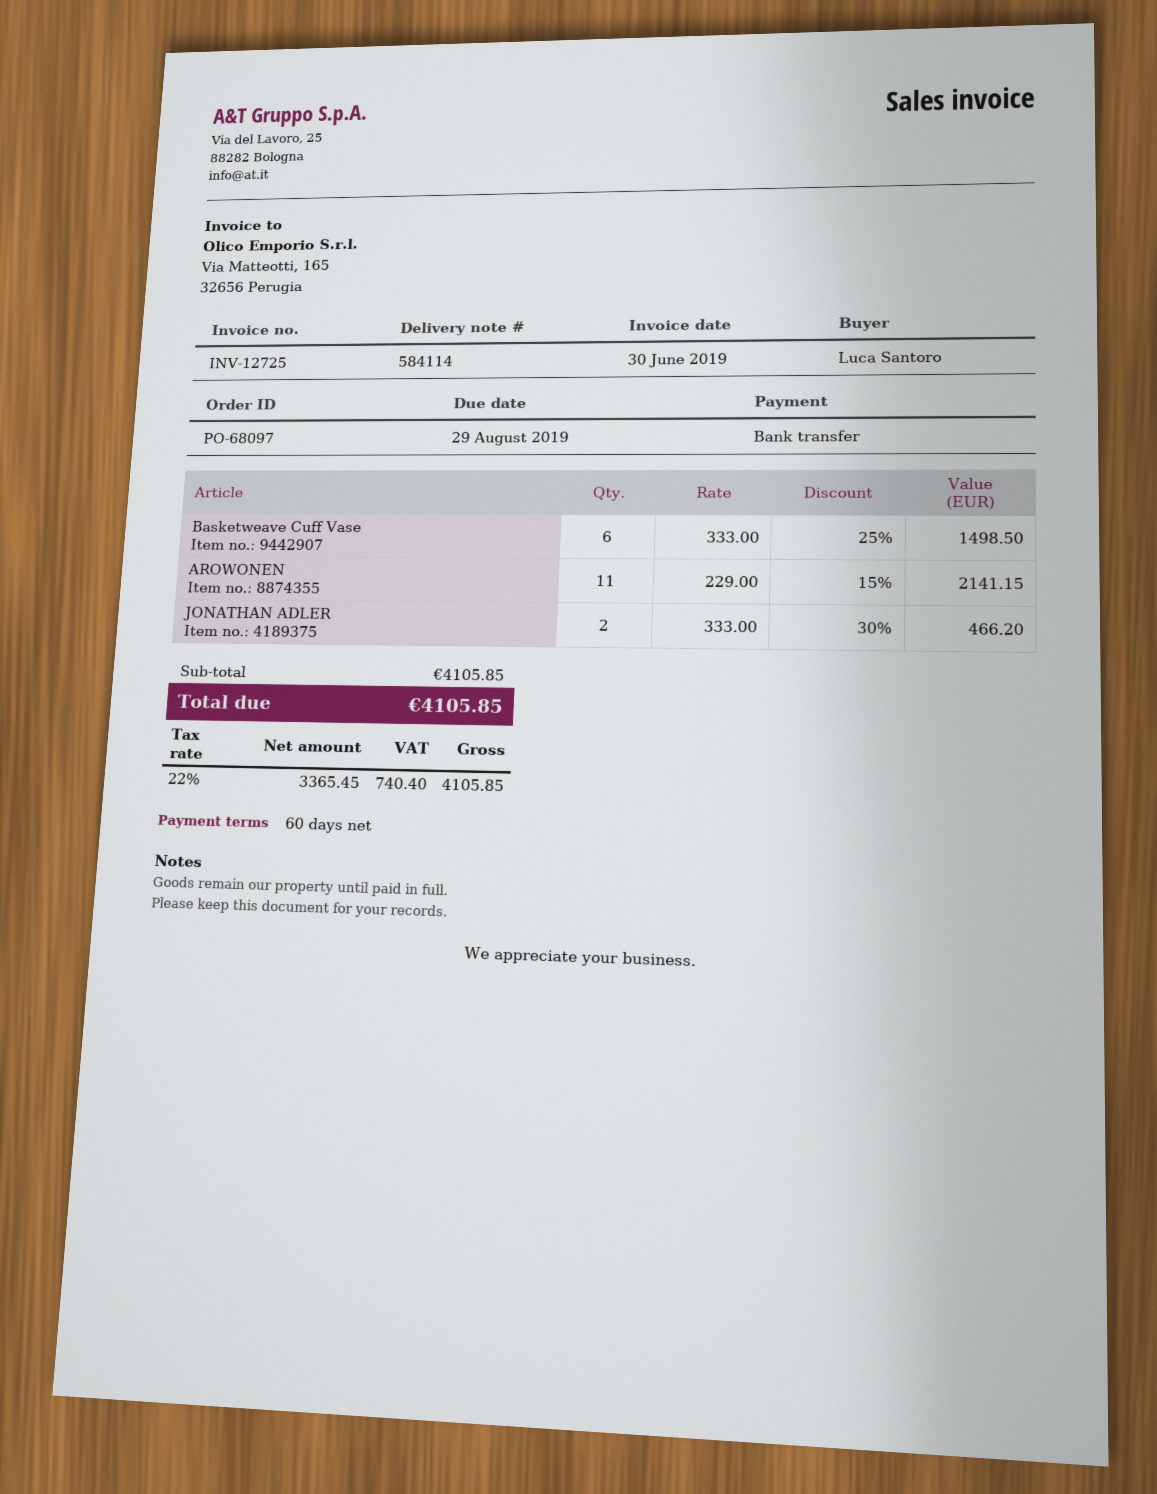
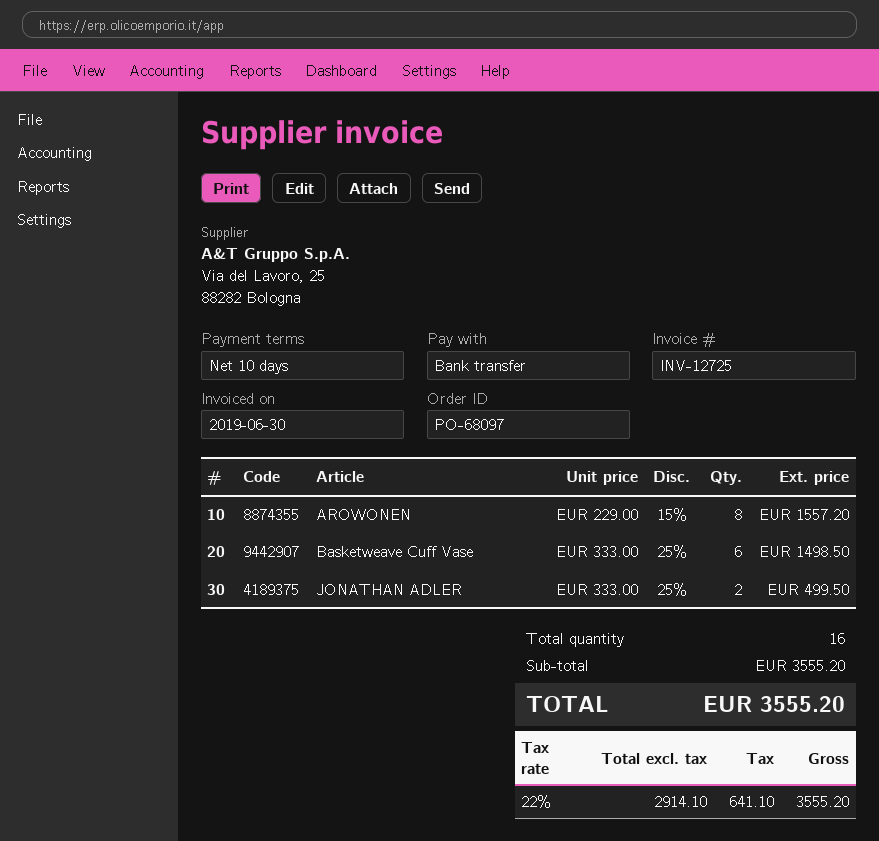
payment terms: 60 days -> 10 days
AROWONEN: 11 x 229.00 - 15% = 2141.15 -> 8 x 229.00 - 15% = 1557.20
JONATHAN ADLER: 2 x 333.00 - 30% = 466.20 -> 2 x 333.00 - 25% = 499.50
subtotal: 4105.85 -> 3555.20
net: 3365.45 -> 2914.10
tax: 22% = 740.40 -> 22% = 641.10
total: 4105.85 -> 3555.20

